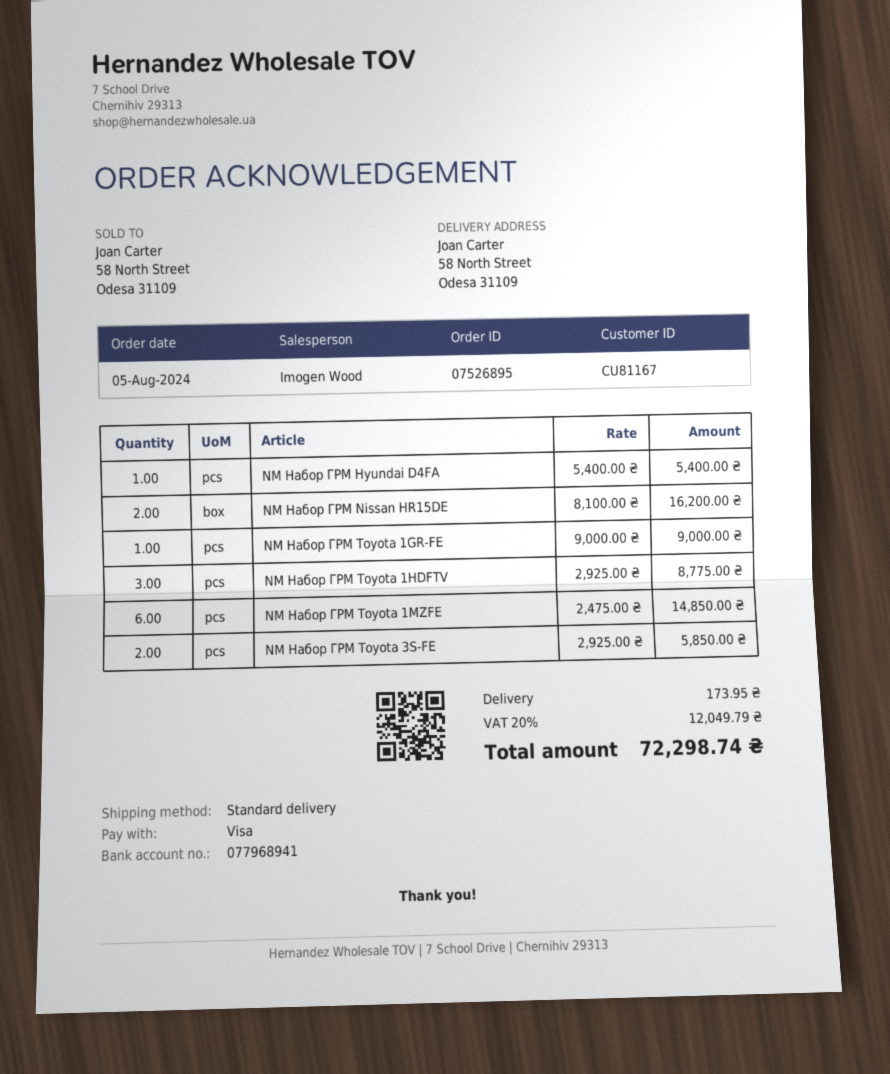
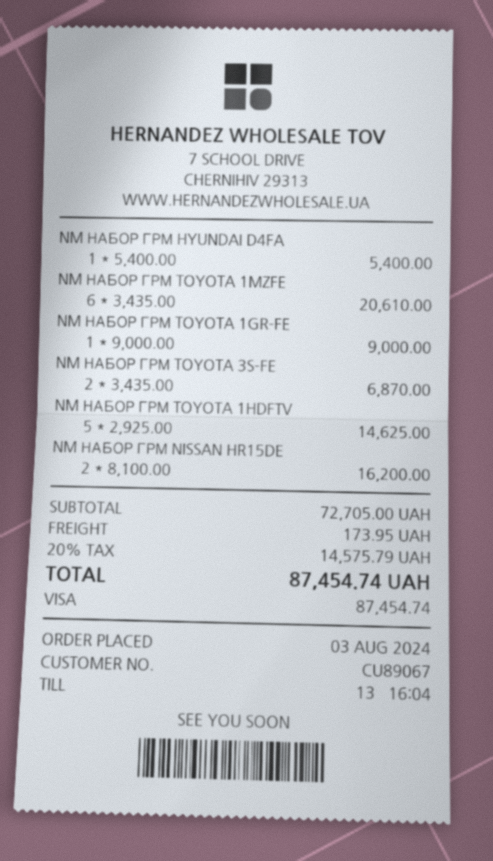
order date: 2024-08-05 -> 2024-08-03
customer number: CU81167 -> CU89067
NM Набор ГРМ Toyota 1HDFTV: 3 x 2925.00 = 8775.00 -> 5 x 2925.00 = 14625.00
NM Набор ГРМ Toyota 1MZFE: 6 x 2475.00 = 14850.00 -> 6 x 3435.00 = 20610.00
NM Набор ГРМ Toyota 3S-FE: 2 x 2925.00 = 5850.00 -> 2 x 3435.00 = 6870.00
tax: 20% = 12049.79 -> 20% = 14575.79
total: 72298.74 -> 87454.74

